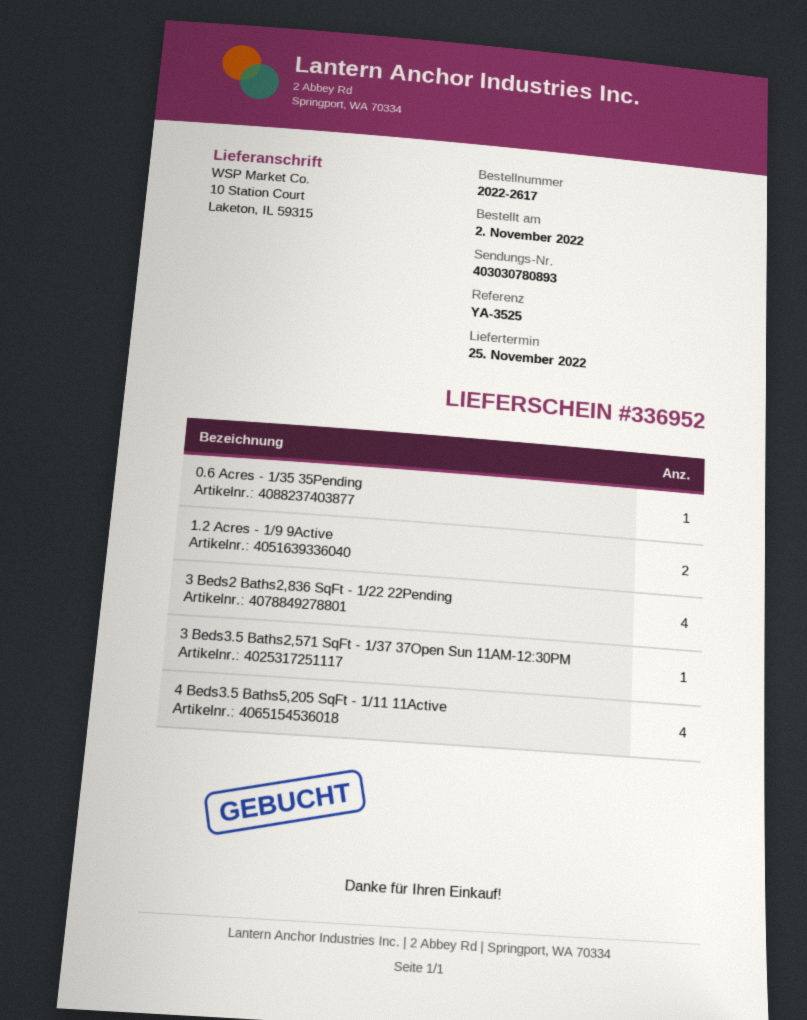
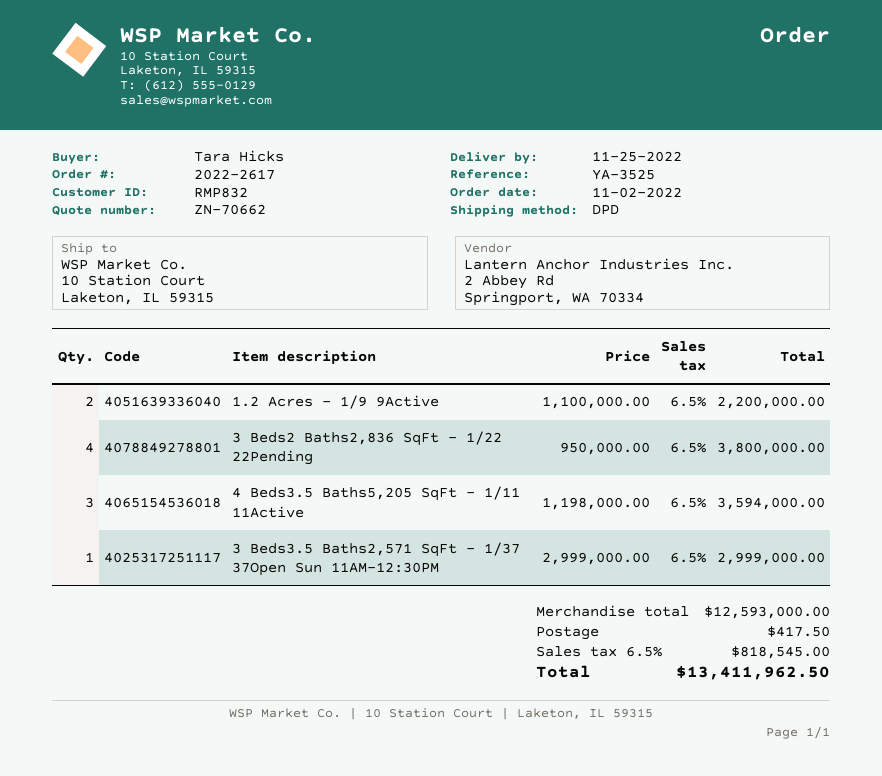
0.6 Acres - 1/35 35Pending: 1 -> none
4 Beds3.5 Baths5,205 SqFt - 1/11 11Active: 4 -> 3

